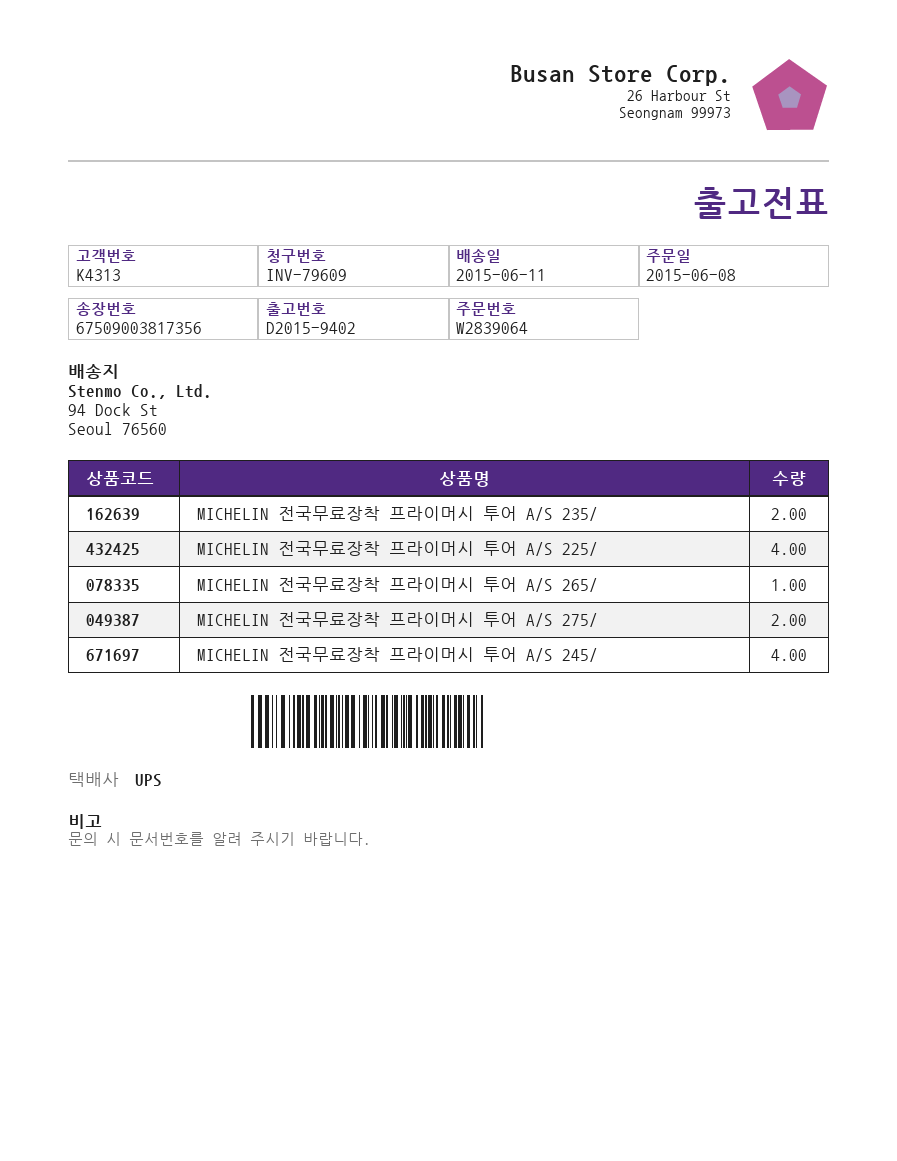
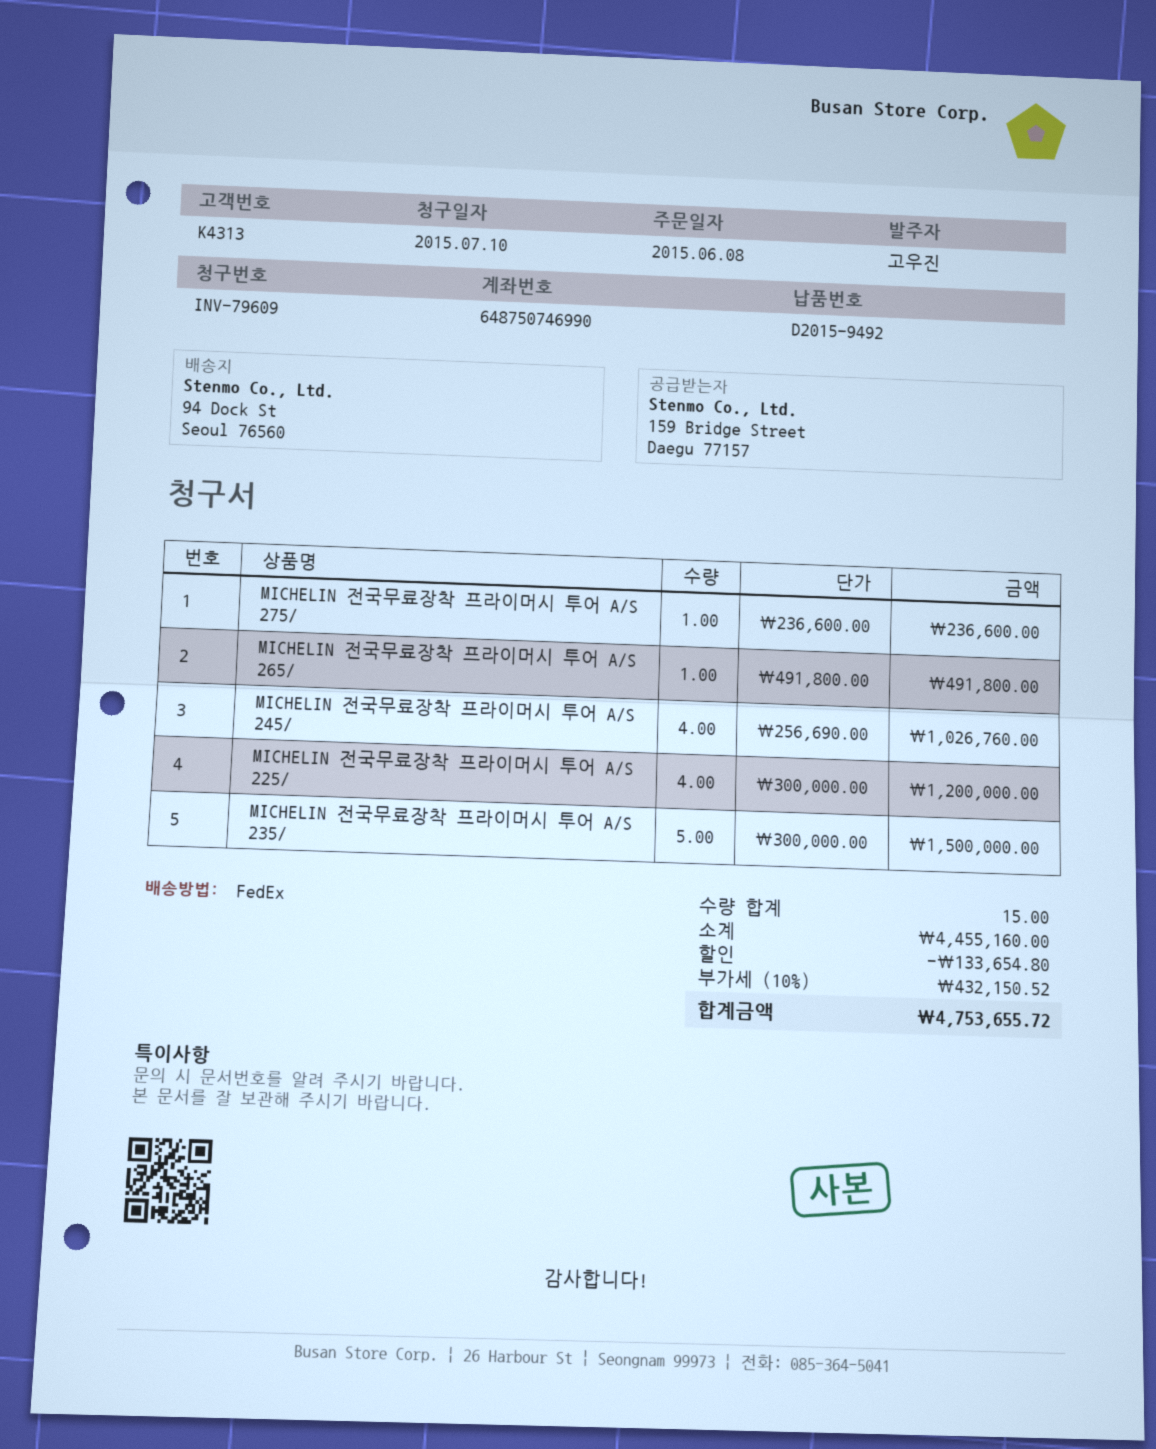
delivery note number: D2015-9402 -> D2015-9492
shipping method: UPS -> FedEx
MICHELIN 전국무료장착 프라이머시 투어 A/S 235/: 2 -> 5
MICHELIN 전국무료장착 프라이머시 투어 A/S 275/: 2 -> 1

